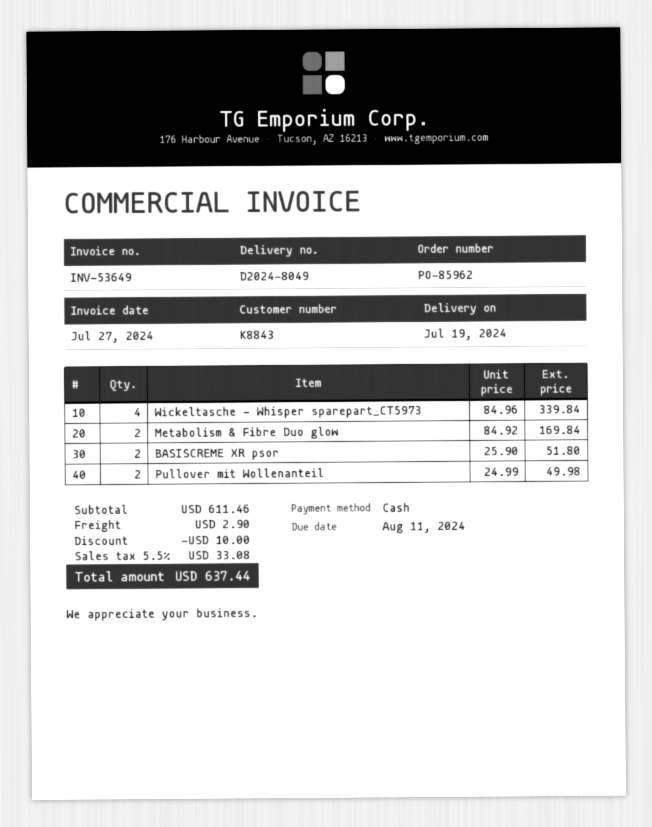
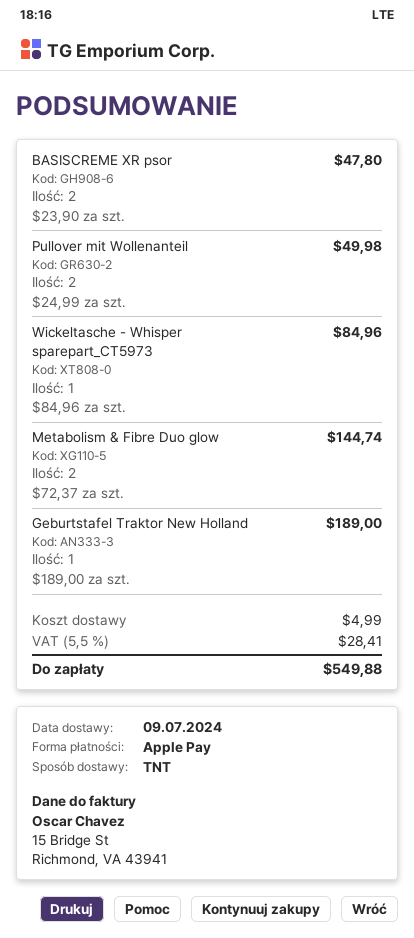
delivery date: 2024-07-19 -> 2024-07-09
payment method: cash -> Apple Pay
Wickeltasche - Whisper sparepart_CT5973: 4 x 84.96 = 339.84 -> 1 x 84.96 = 84.96
Metabolism & Fibre Duo glow: 2 x 84.92 = 169.84 -> 2 x 72.37 = 144.74
BASISCREME XR psor: 2 x 25.90 = 51.80 -> 2 x 23.90 = 47.80
Geburtstafel Traktor New Holland: none -> 1 x 189.00 = 189.00
discount: 10.00 -> none
shipping: 2.90 -> 4.99
tax: 5.5% = 33.08 -> 5.5% = 28.41
total: 637.44 -> 549.88

